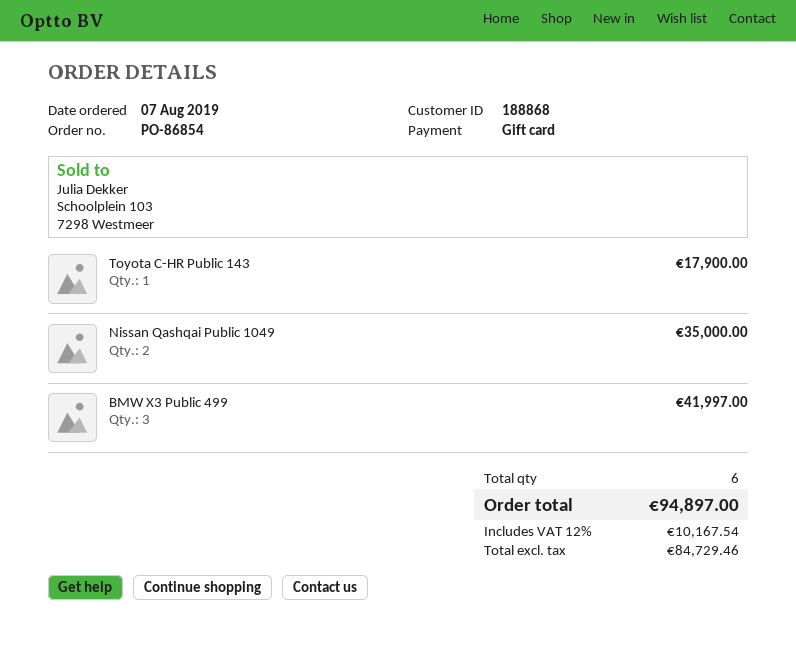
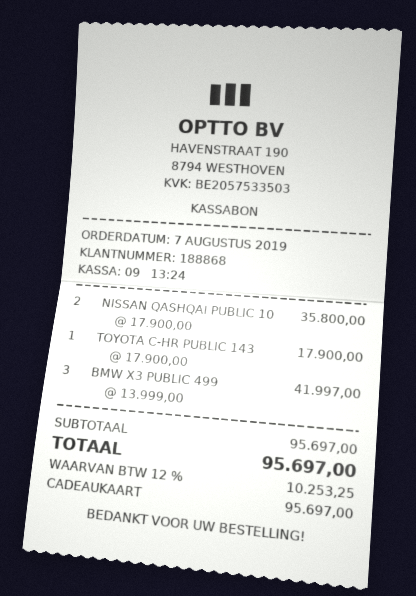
Nissan Qashqai Public 1049: 2 for 35000.00 -> 2 for 35800.00
tax: 12% = 10167.54 -> 12% = 10253.25
total: 94897.00 -> 95697.00

